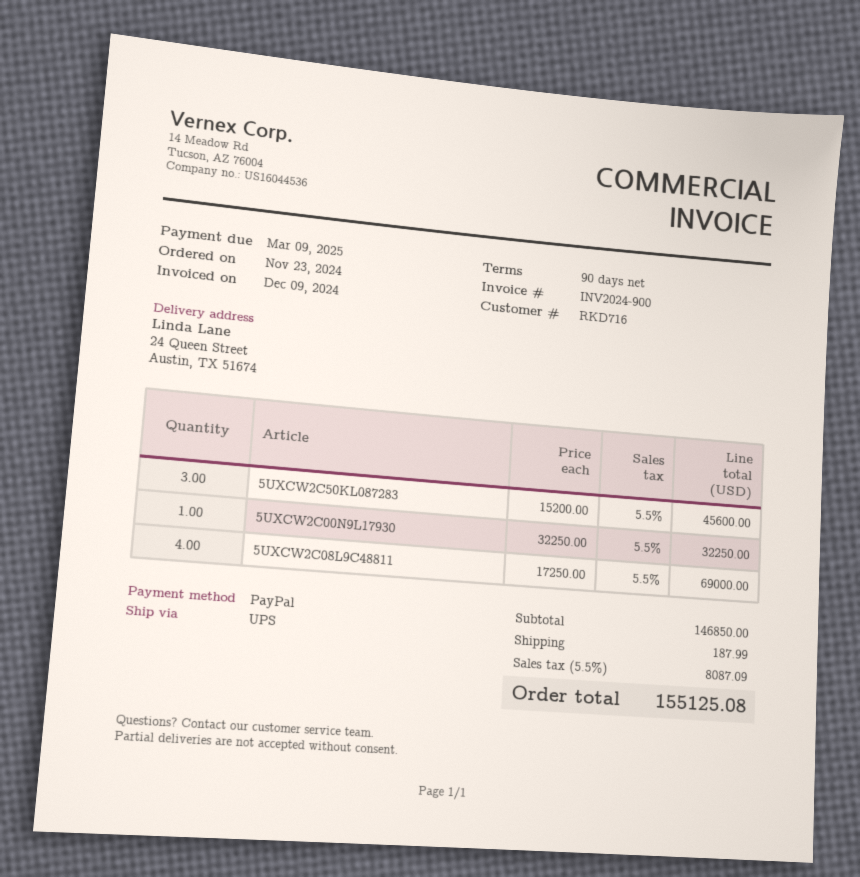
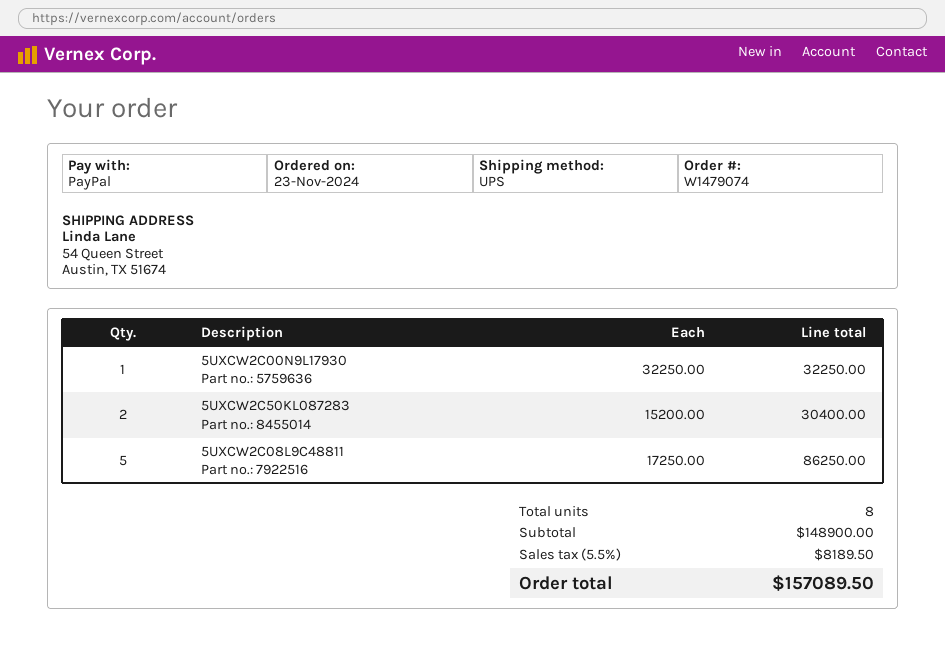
ship to: 24 Queen Street, Austin, TX 51674 -> 54 Queen Street, Austin, TX 51674
5UXCW2C50KL087283: 3 x 15200.00 = 45600.00 -> 2 x 15200.00 = 30400.00
5UXCW2C08L9C48811: 4 x 17250.00 = 69000.00 -> 5 x 17250.00 = 86250.00
subtotal: 146850.00 -> 148900.00
shipping: 187.99 -> none
tax: 5.5% = 8087.09 -> 5.5% = 8189.50
total: 155125.08 -> 157089.50

